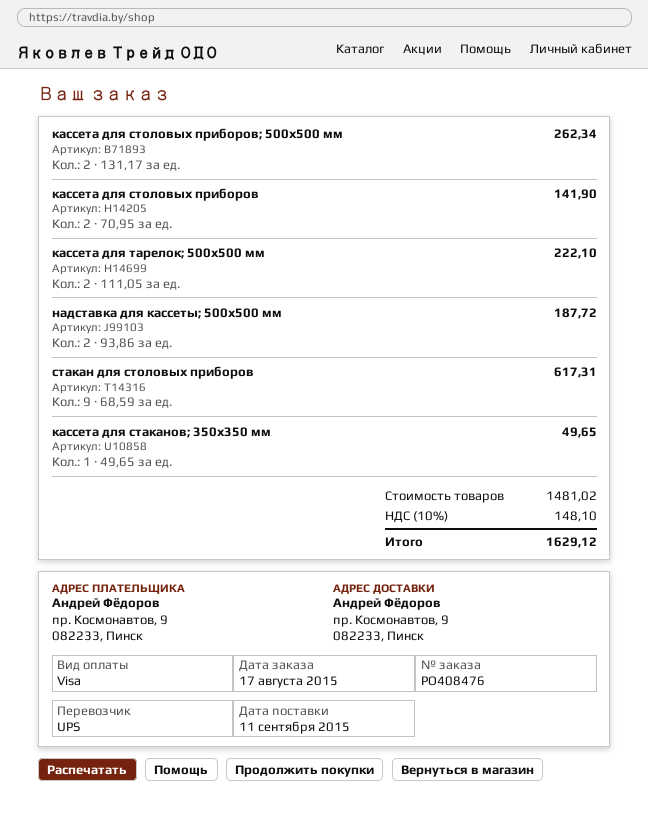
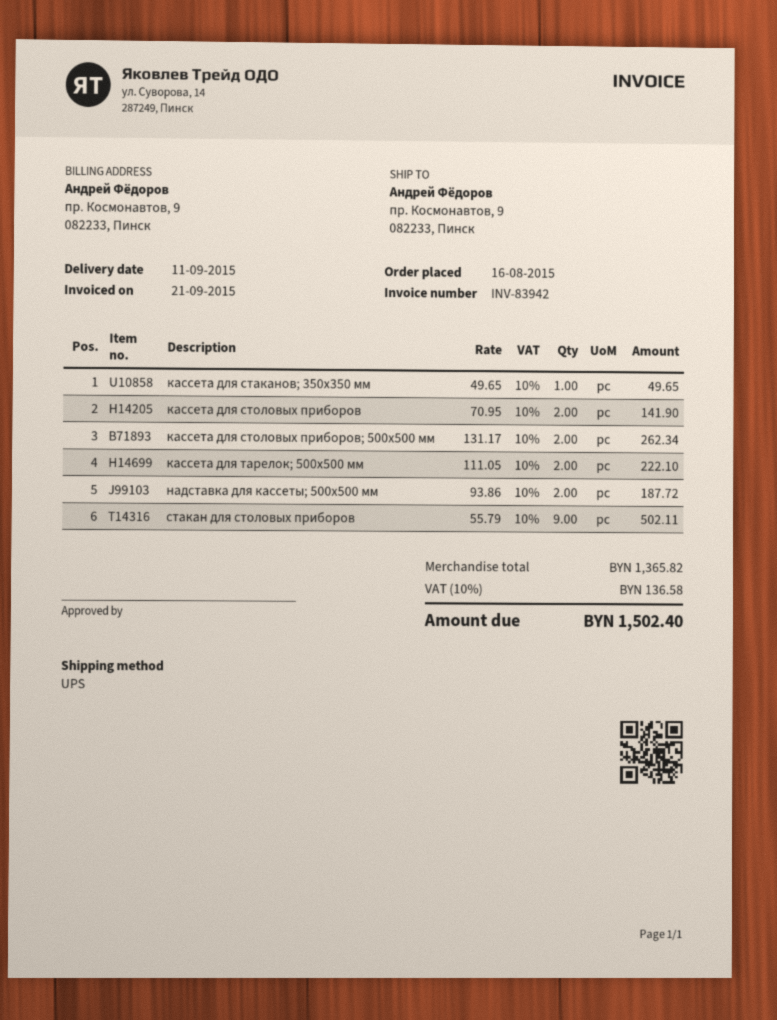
order date: 2015-08-17 -> 2015-08-16
стакан для столовых приборов: 9 x 68.59 = 617.31 -> 9 x 55.79 = 502.11
subtotal: 1481.02 -> 1365.82
tax: 10% = 148.10 -> 10% = 136.58
total: 1629.12 -> 1502.40

